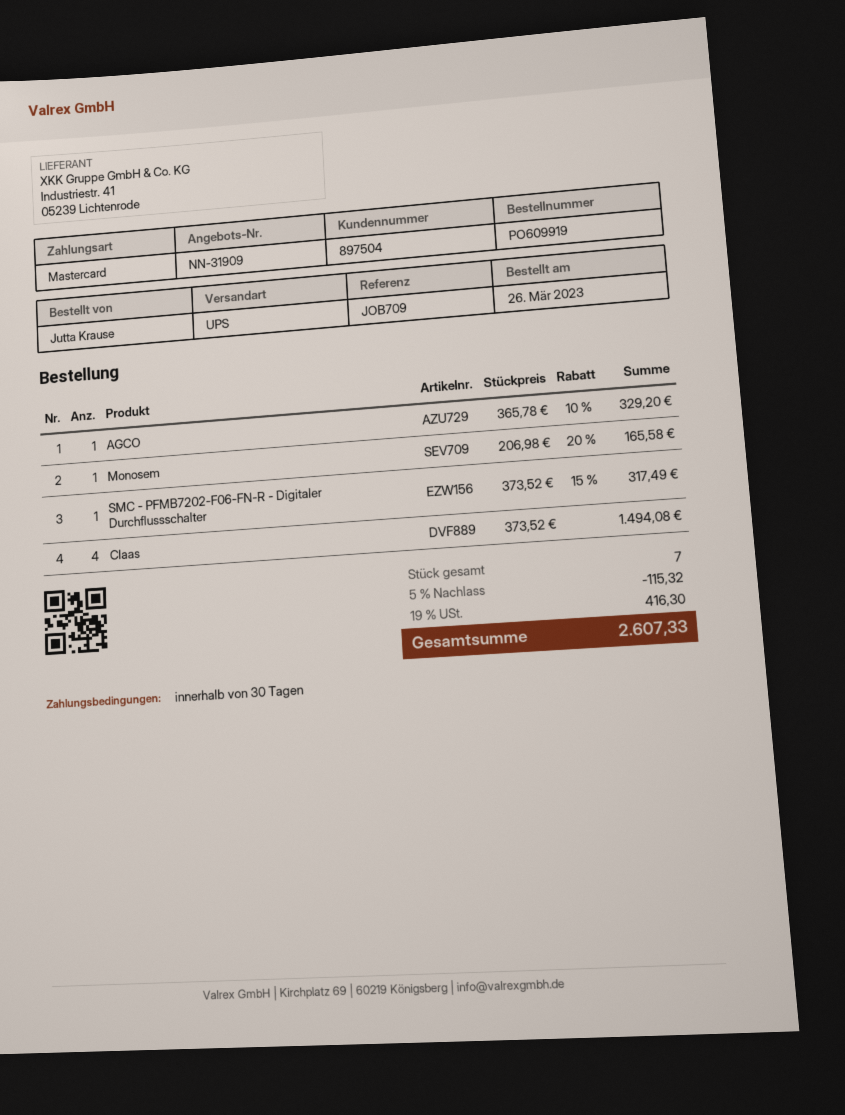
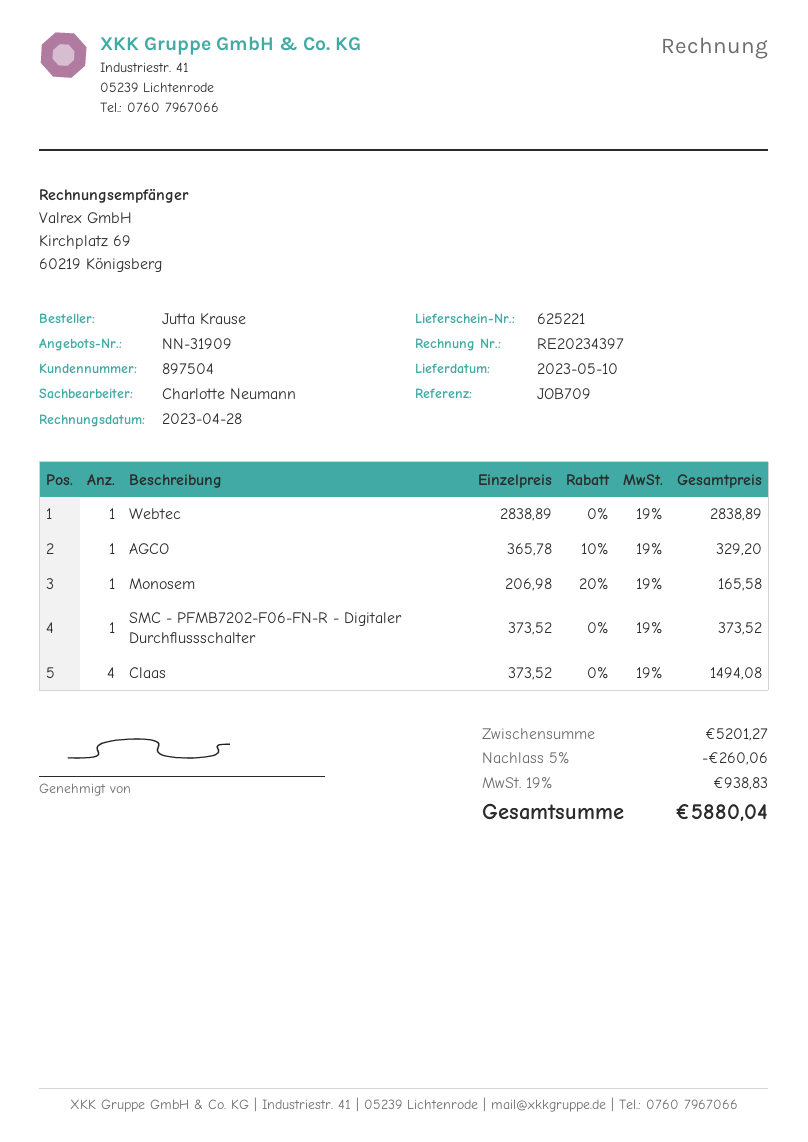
SMC - PFMB7202-F06-FN-R - Digitaler Durchflussschalter: 1 x 373.52 - 15% = 317.49 -> 1 x 373.52 = 373.52
Webtec: none -> 1 x 2838.89 = 2838.89
discount: 5% = 115.32 -> 5% = 260.06
tax: 19% = 416.30 -> 19% = 938.83
total: 2607.33 -> 5880.04

